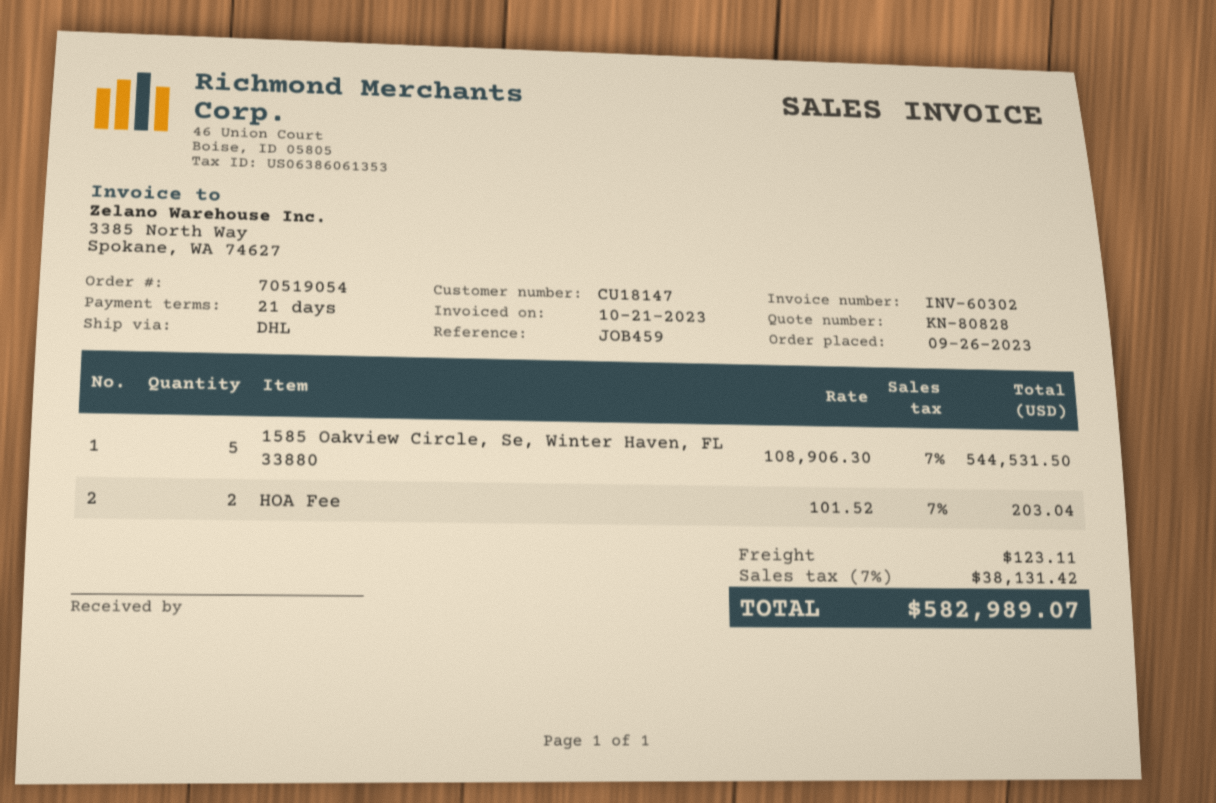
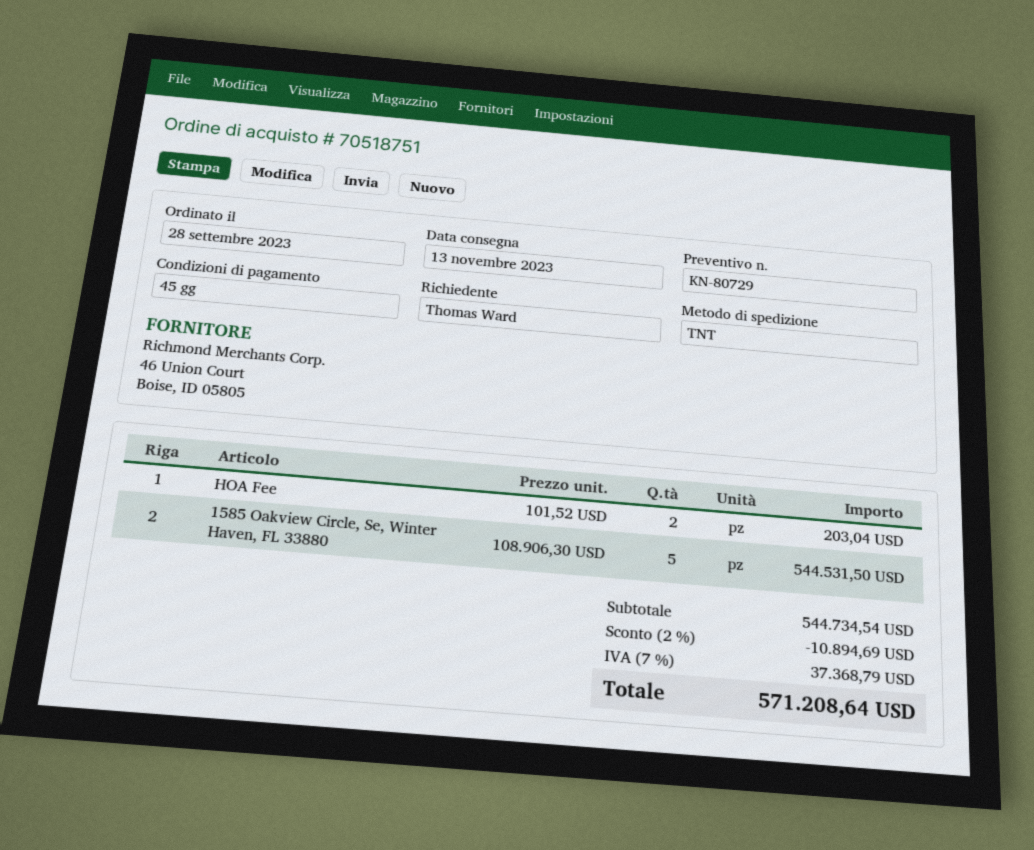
quote number: KN-80828 -> KN-80729
order number: 70519054 -> 70518751
order date: 2023-09-26 -> 2023-09-28
payment terms: 21 days -> 45 days
shipping method: DHL -> TNT
discount: none -> 2% = 10894.69
shipping: 123.11 -> none
tax: 7% = 38131.42 -> 7% = 37368.79
total: 582989.07 -> 571208.64

